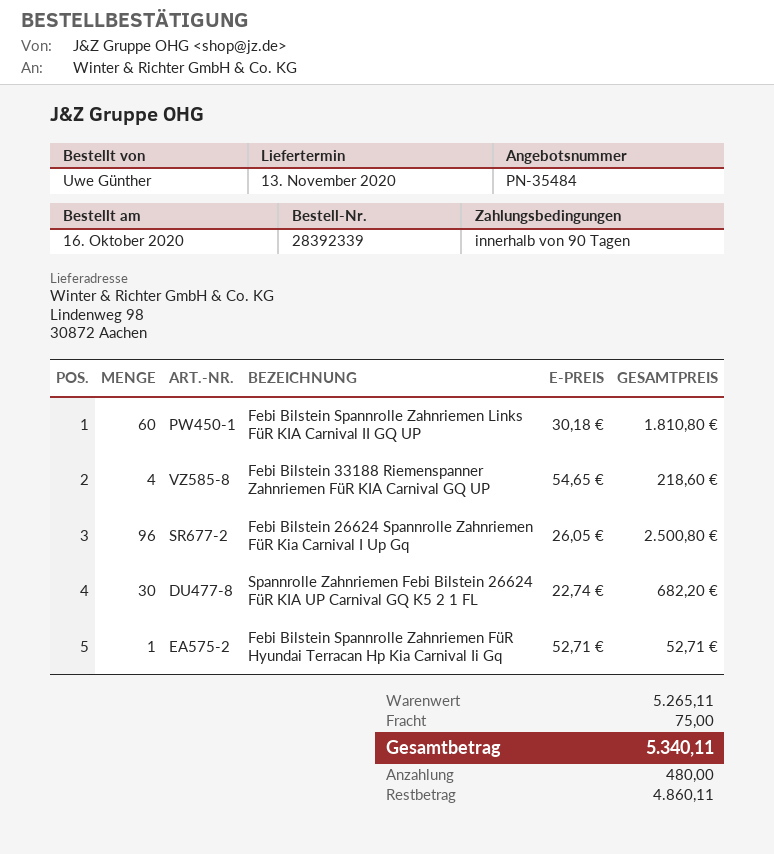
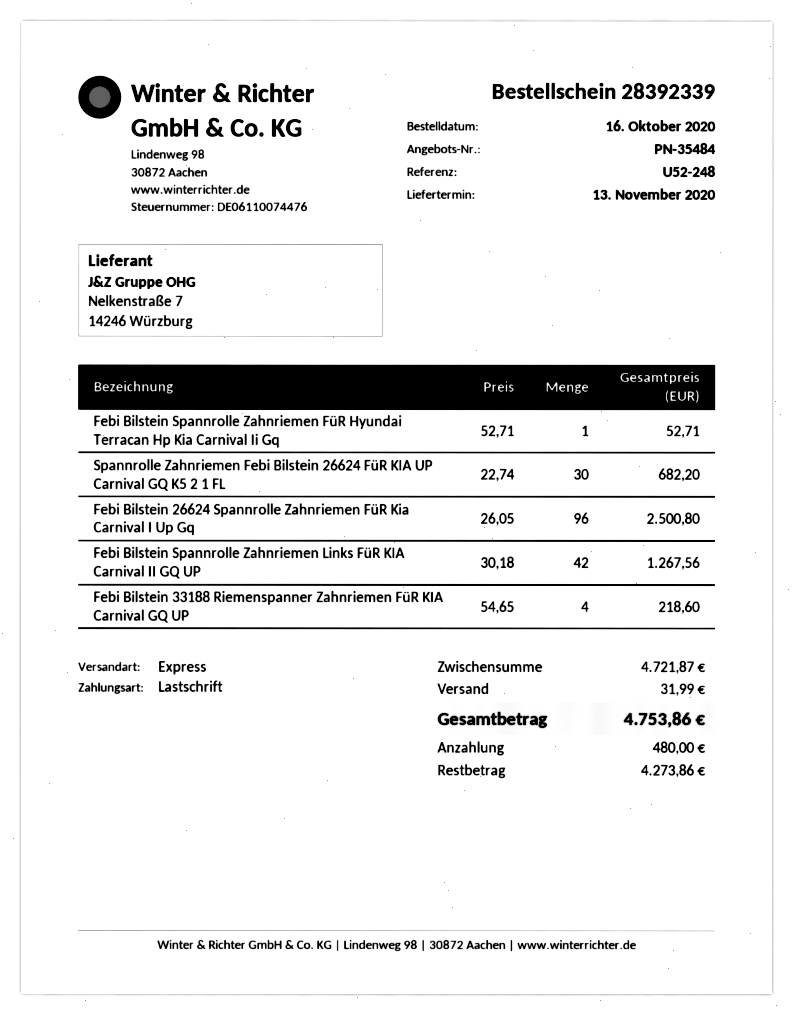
Febi Bilstein Spannrolle Zahnriemen Links FüR KIA Carnival II GQ UP: 60 x 30.18 = 1810.80 -> 42 x 30.18 = 1267.56
subtotal: 5265.11 -> 4721.87
shipping: 75.00 -> 31.99
total: 5340.11 -> 4753.86
balance: 4860.11 -> 4273.86

